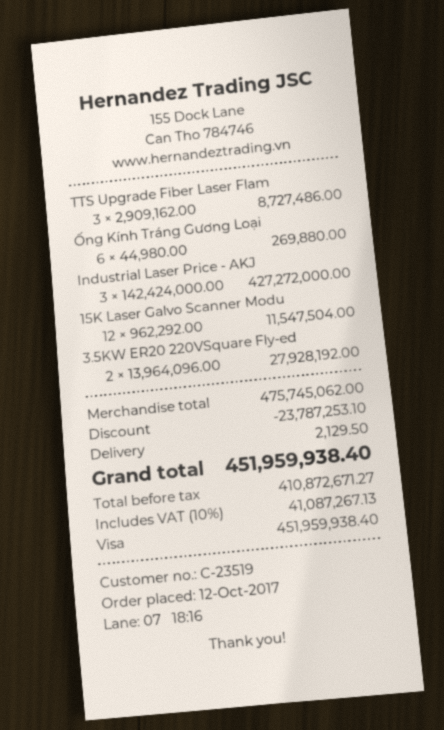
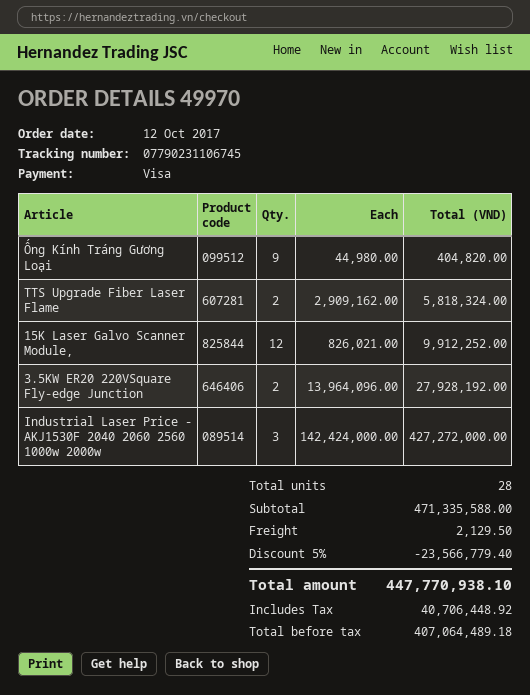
TTS Upgrade Fiber Laser Flam: 3 x 2909162.00 = 8727486.00 -> 2 x 2909162.00 = 5818324.00
Ống Kính Tráng Gương Loại: 6 x 44980.00 = 269880.00 -> 9 x 44980.00 = 404820.00
15K Laser Galvo Scanner Modu: 12 x 962292.00 = 11547504.00 -> 12 x 826021.00 = 9912252.00
subtotal: 475745062.00 -> 471335588.00
discount: 23787253.10 -> 23566779.40
net: 410872671.27 -> 407064489.18
tax: 41087267.13 -> 40706448.92
total: 451959938.40 -> 447770938.10

